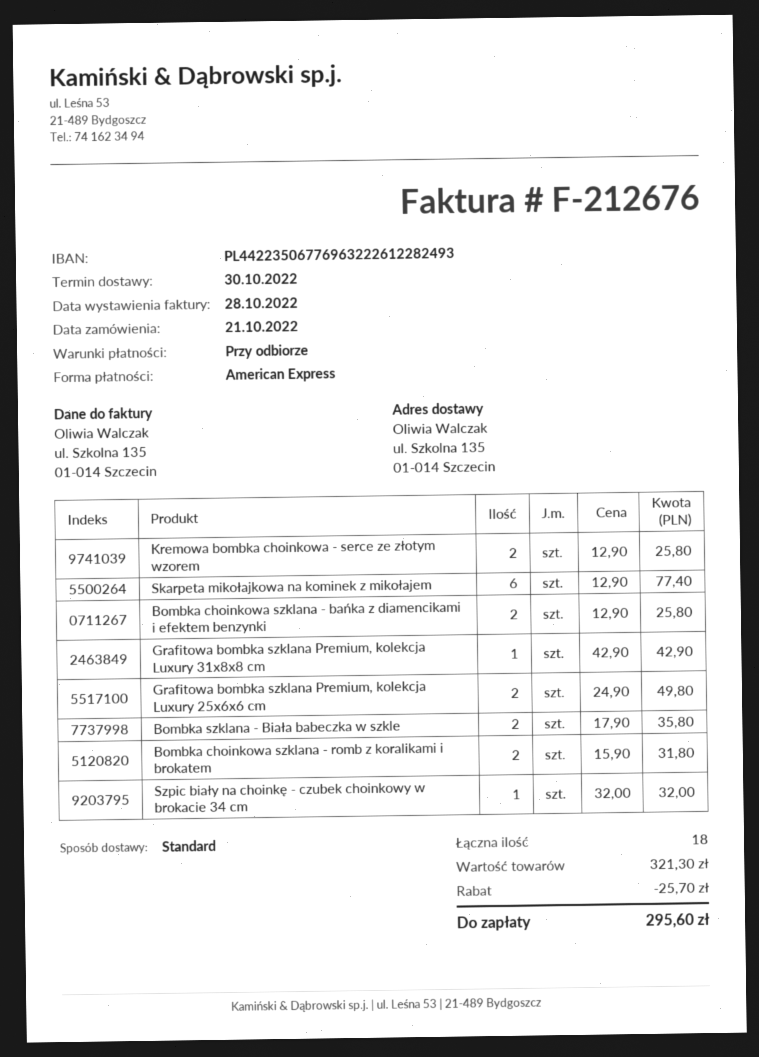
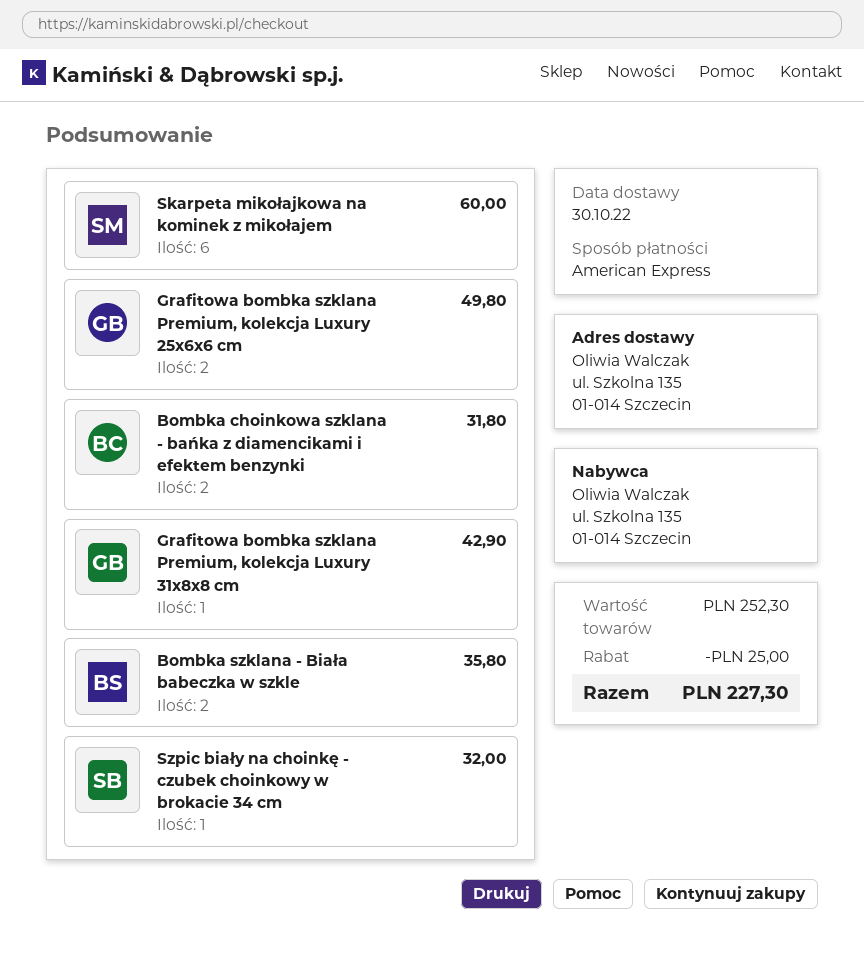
Kremowa bombka choinkowa - serce ze złotym wzorem: 2 for 25.80 -> none
Skarpeta mikołajkowa na kominek z mikołajem: 6 for 77.40 -> 6 for 60.00
Bombka choinkowa szklana - bańka z diamencikami i efektem benzynki: 2 for 25.80 -> 2 for 31.80
Bombka choinkowa szklana - romb z koralikami i brokatem: 2 for 31.80 -> none
subtotal: 321.30 -> 252.30
discount: 25.70 -> 25.00
total: 295.60 -> 227.30

